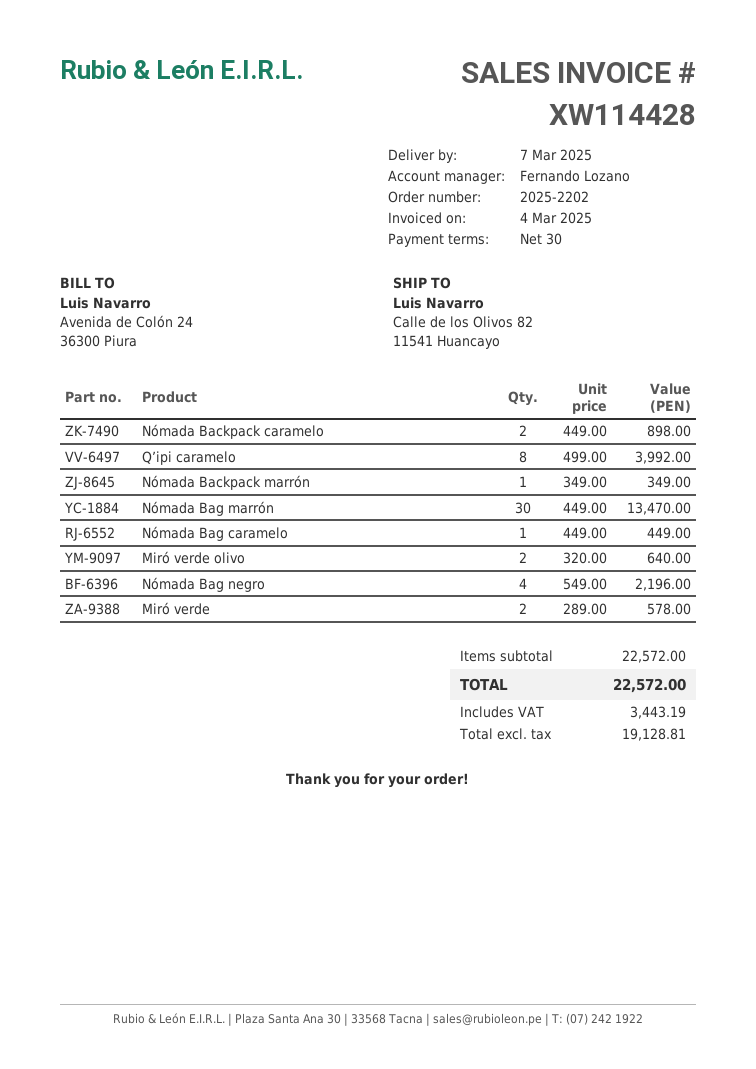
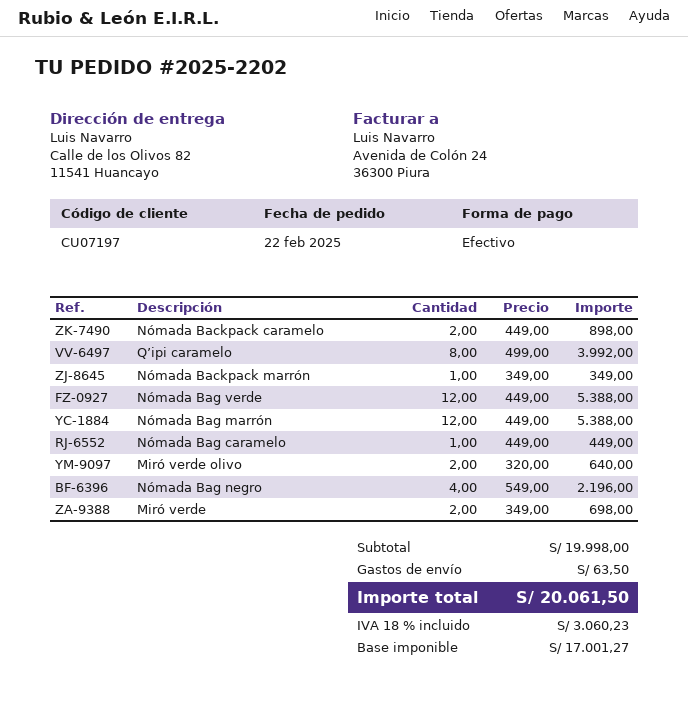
Nómada Bag marrón: 30 x 449.00 = 13470.00 -> 12 x 449.00 = 5388.00
Miró verde: 2 x 289.00 = 578.00 -> 2 x 349.00 = 698.00
Nómada Bag verde: none -> 12 x 449.00 = 5388.00
subtotal: 22572.00 -> 19998.00
shipping: none -> 63.50
net: 19128.81 -> 17001.27
tax: 3443.19 -> 3060.23
total: 22572.00 -> 20061.50

